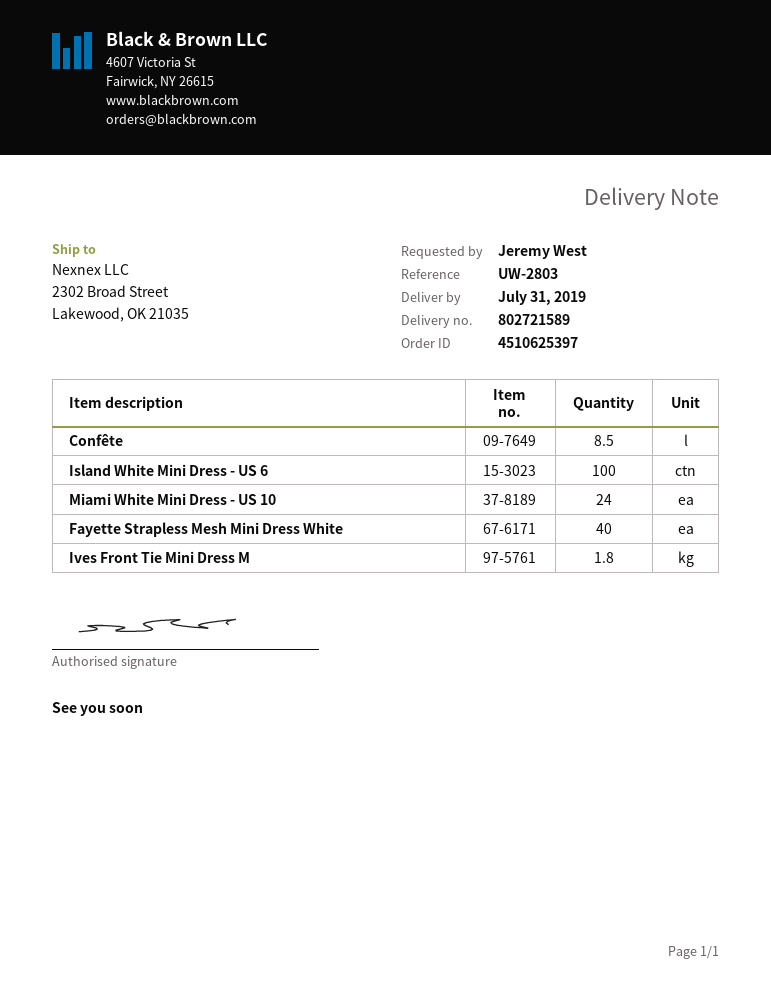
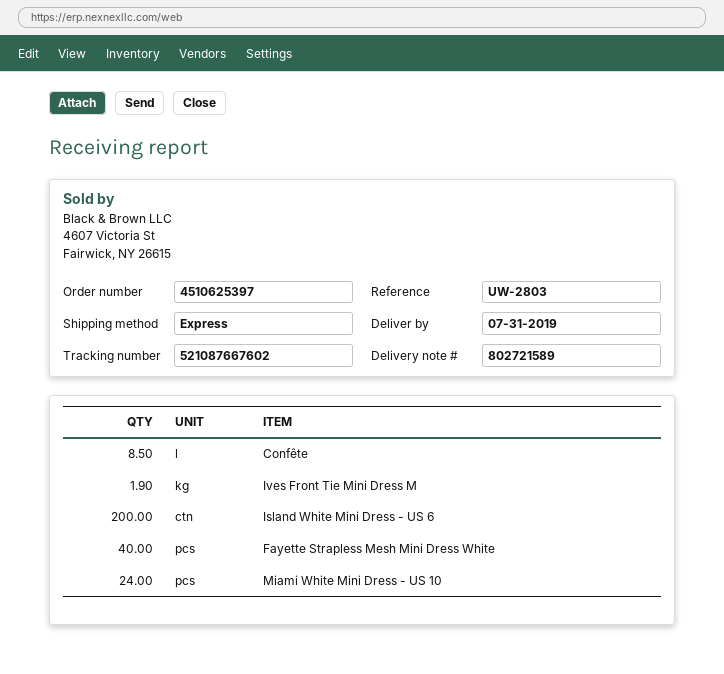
Island White Mini Dress - US 6: 100 -> 200
Ives Front Tie Mini Dress M: 1.8 -> 1.9

